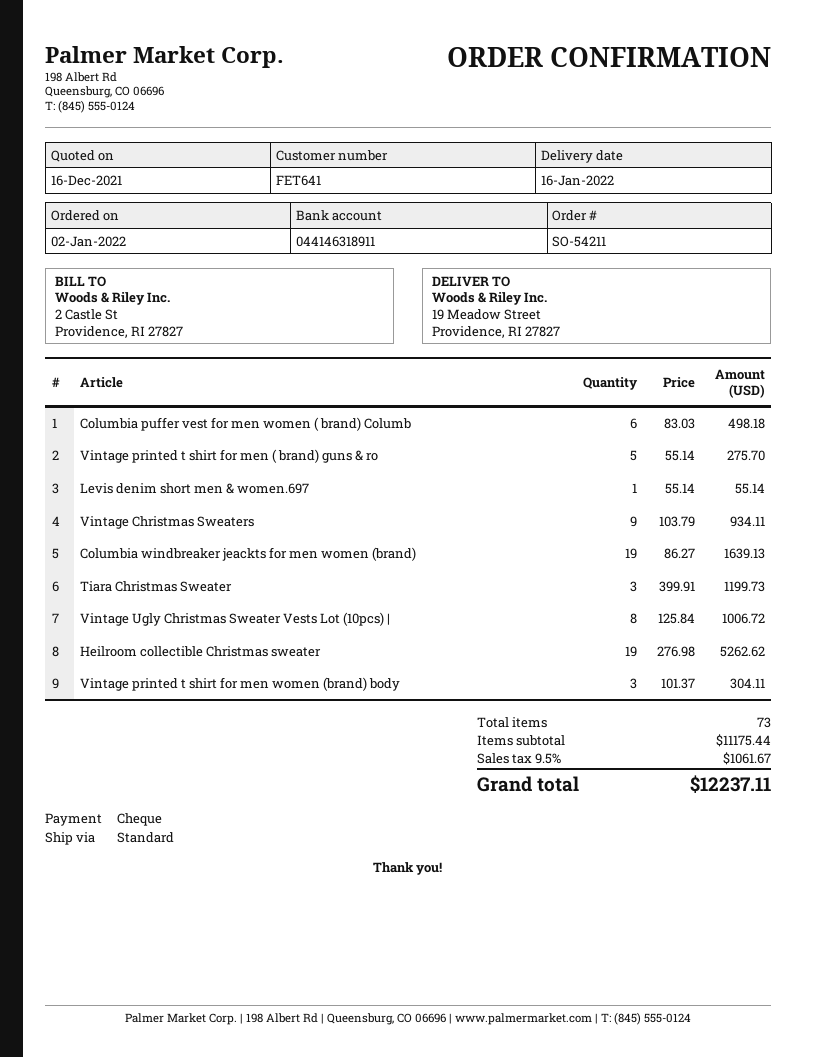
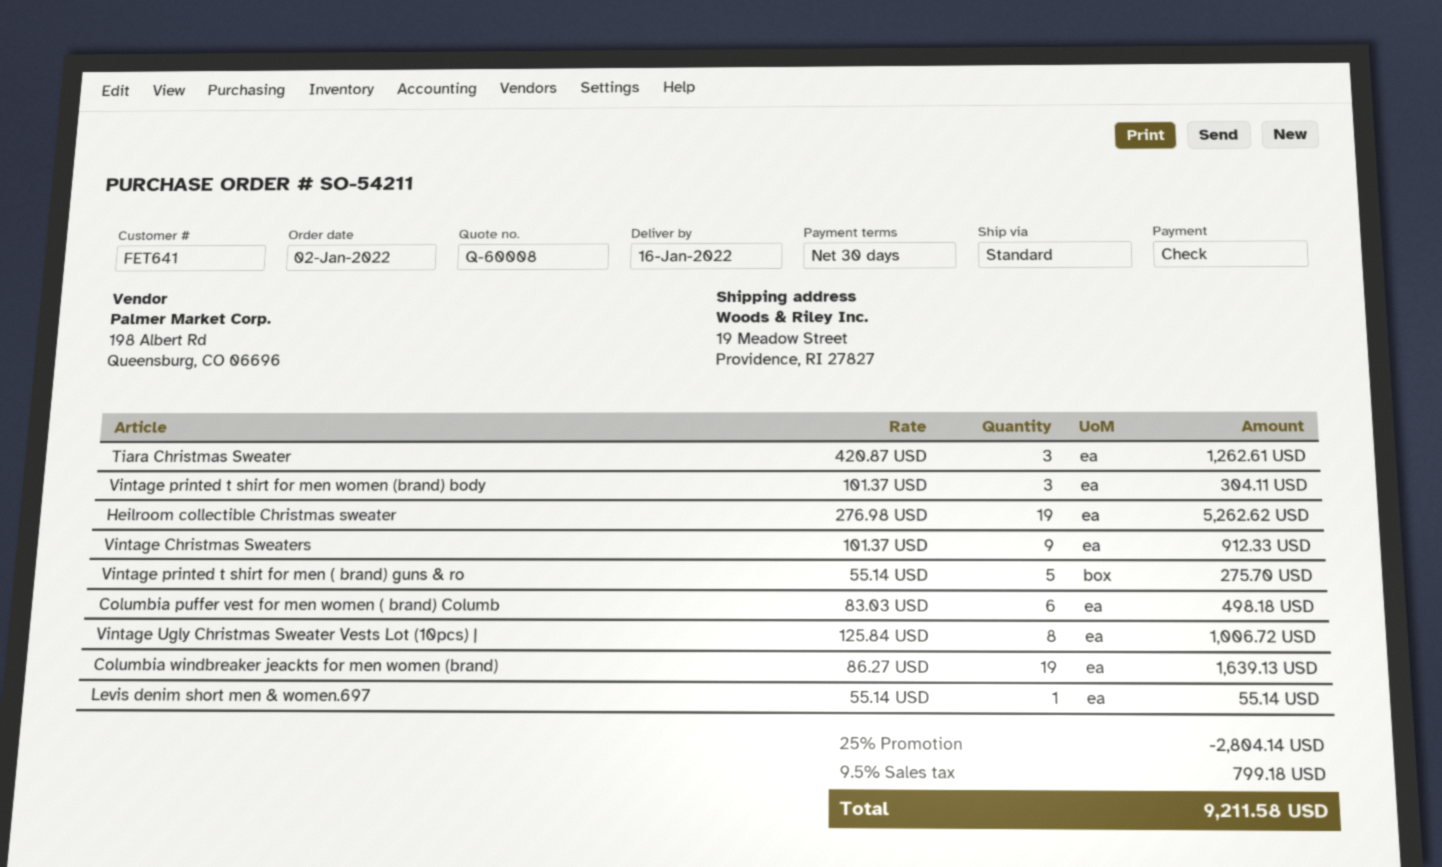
Vintage Christmas Sweaters: 9 x 103.79 = 934.11 -> 9 x 101.37 = 912.33
Tiara Christmas Sweater: 3 x 399.91 = 1199.73 -> 3 x 420.87 = 1262.61
discount: none -> 25% = 2804.14
tax: 9.5% = 1061.67 -> 9.5% = 799.18
total: 12237.11 -> 9211.58

